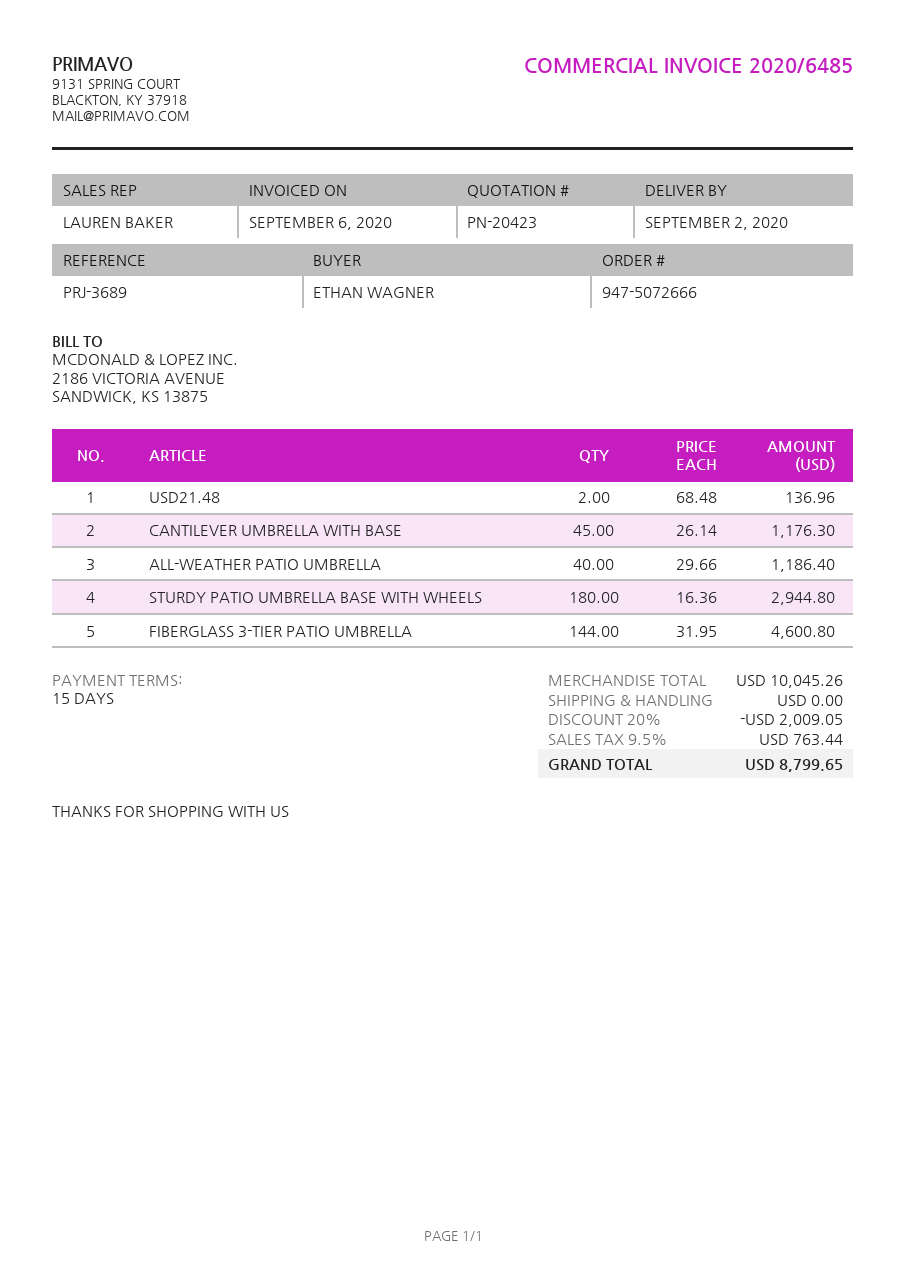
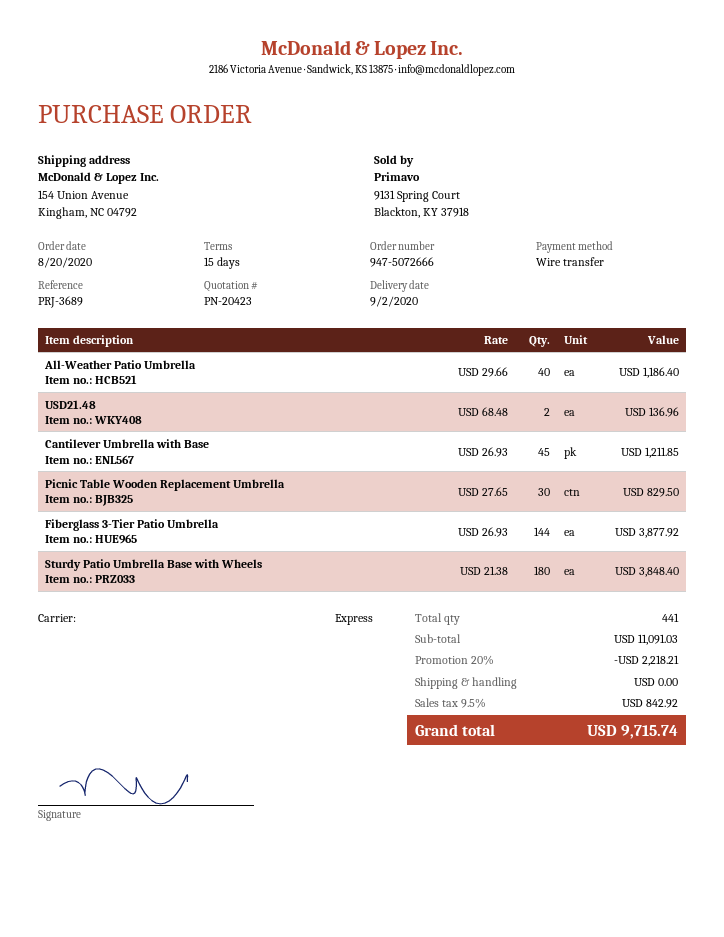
CANTILEVER UMBRELLA WITH BASE: 45 x 26.14 = 1176.30 -> 45 x 26.93 = 1211.85
STURDY PATIO UMBRELLA BASE WITH WHEELS: 180 x 16.36 = 2944.80 -> 180 x 21.38 = 3848.40
FIBERGLASS 3-TIER PATIO UMBRELLA: 144 x 31.95 = 4600.80 -> 144 x 26.93 = 3877.92
Picnic Table Wooden Replacement Umbrella: none -> 30 x 27.65 = 829.50
subtotal: 10045.26 -> 11091.03
discount: 20% = 2009.05 -> 20% = 2218.21
tax: 9.5% = 763.44 -> 9.5% = 842.92
total: 8799.65 -> 9715.74

